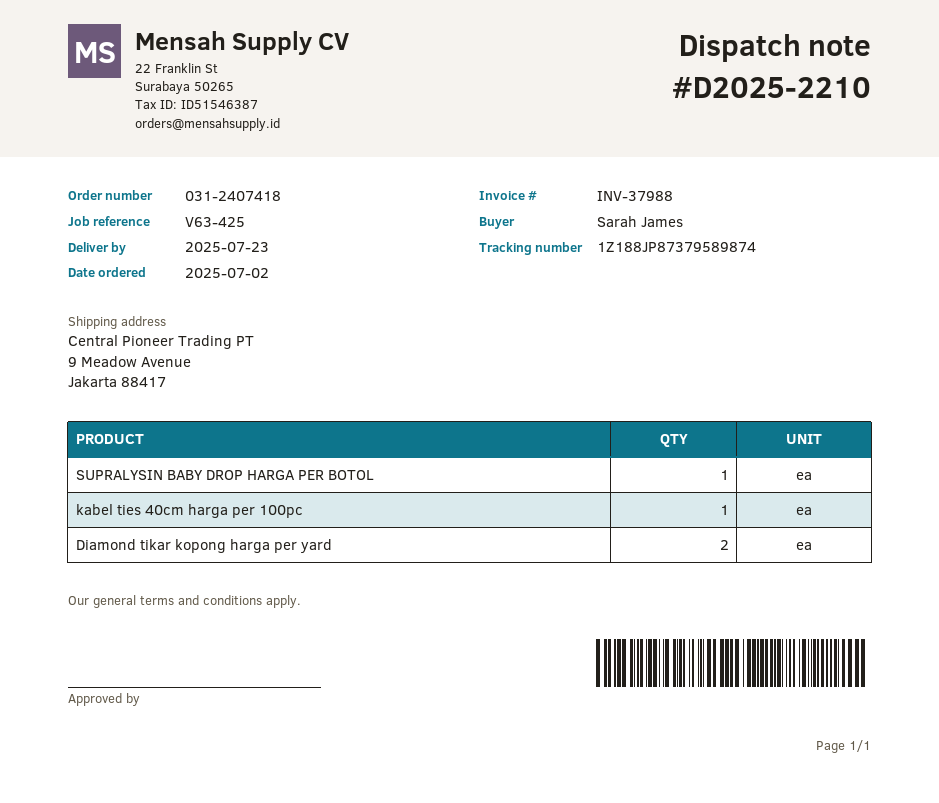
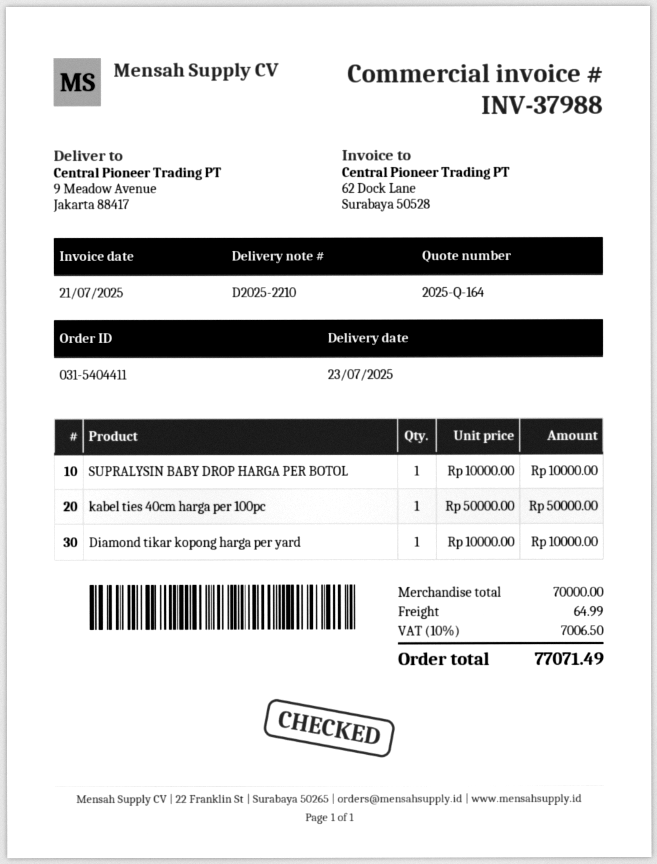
order number: 031-2407418 -> 031-5404411
Diamond tikar kopong harga per yard: 2 -> 1

